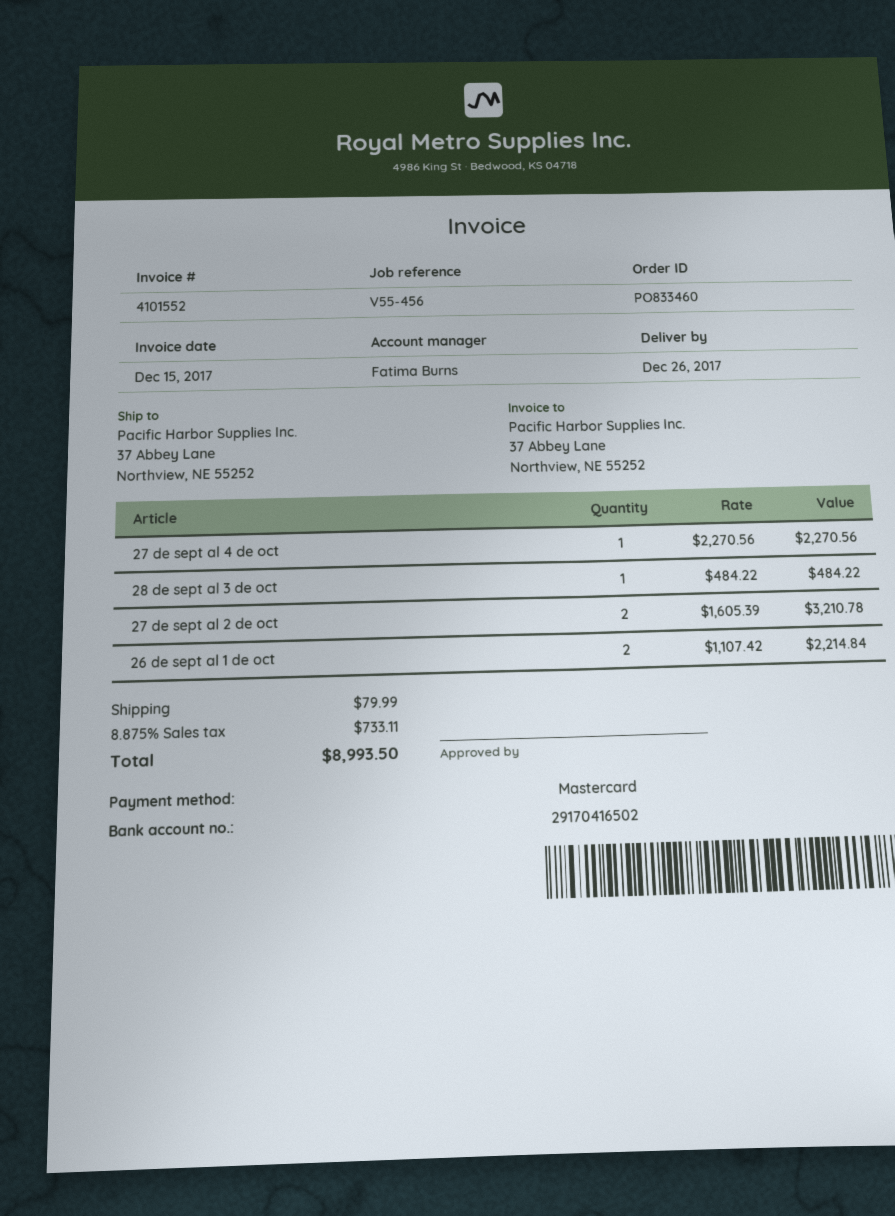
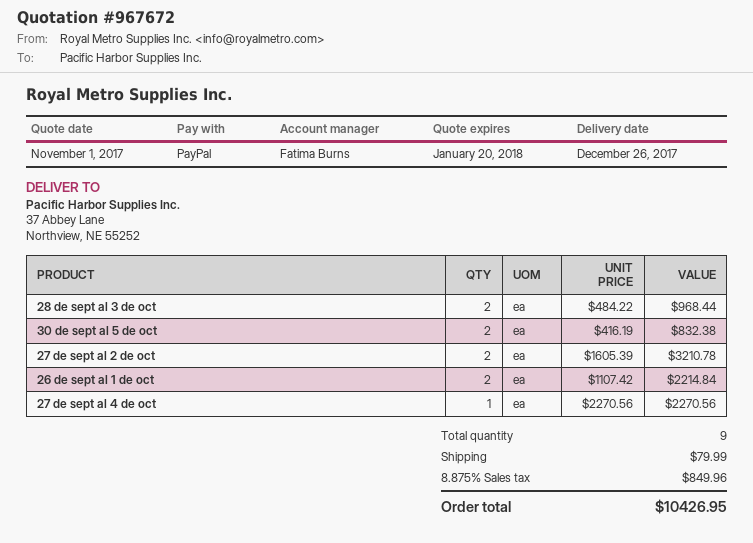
payment method: Mastercard -> PayPal
28 de sept al 3 de oct: 1 x 484.22 = 484.22 -> 2 x 484.22 = 968.44
30 de sept al 5 de oct: none -> 2 x 416.19 = 832.38
tax: 8.875% = 733.11 -> 8.875% = 849.96
total: 8993.50 -> 10426.95

